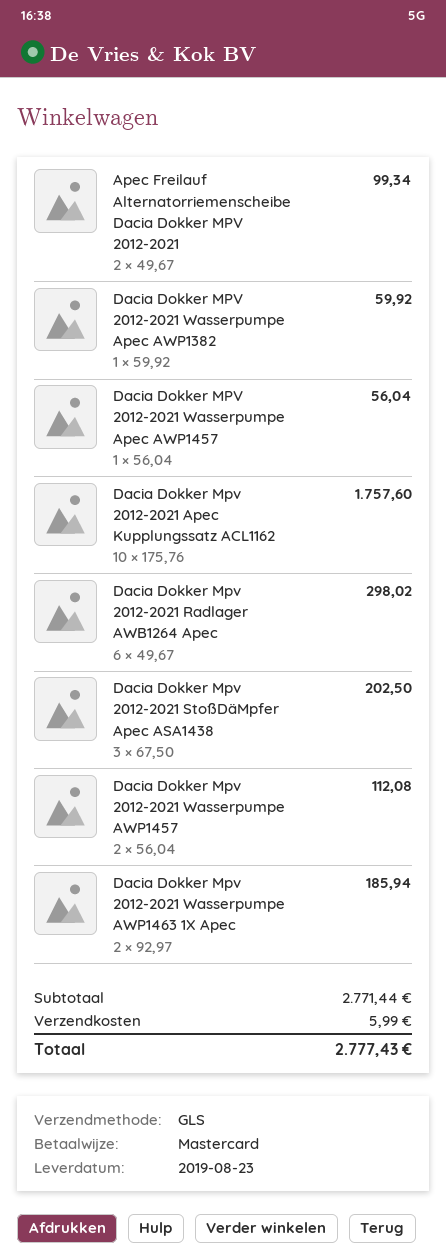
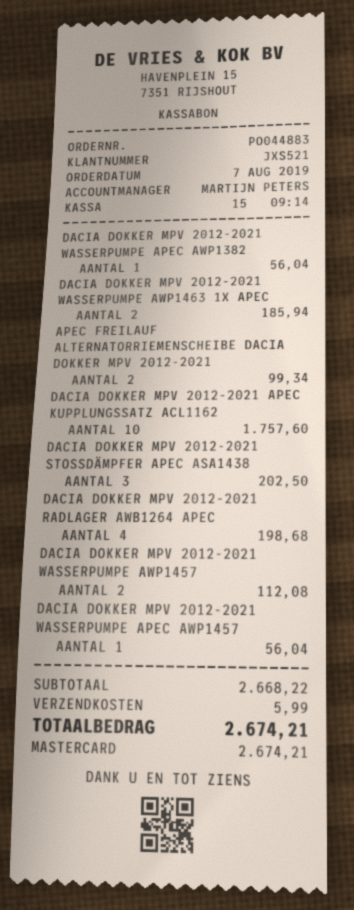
Dacia Dokker MPV 2012-2021 Wasserpumpe Apec AWP1382: 1 for 59.92 -> 1 for 56.04
Dacia Dokker Mpv 2012-2021 Radlager AWB1264 Apec: 6 for 298.02 -> 4 for 198.68
subtotal: 2771.44 -> 2668.22
total: 2777.43 -> 2674.21

